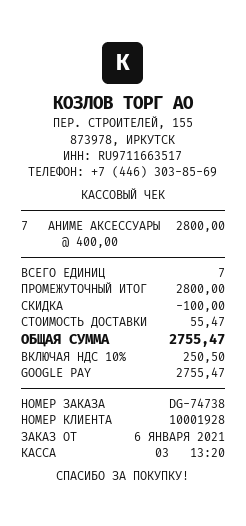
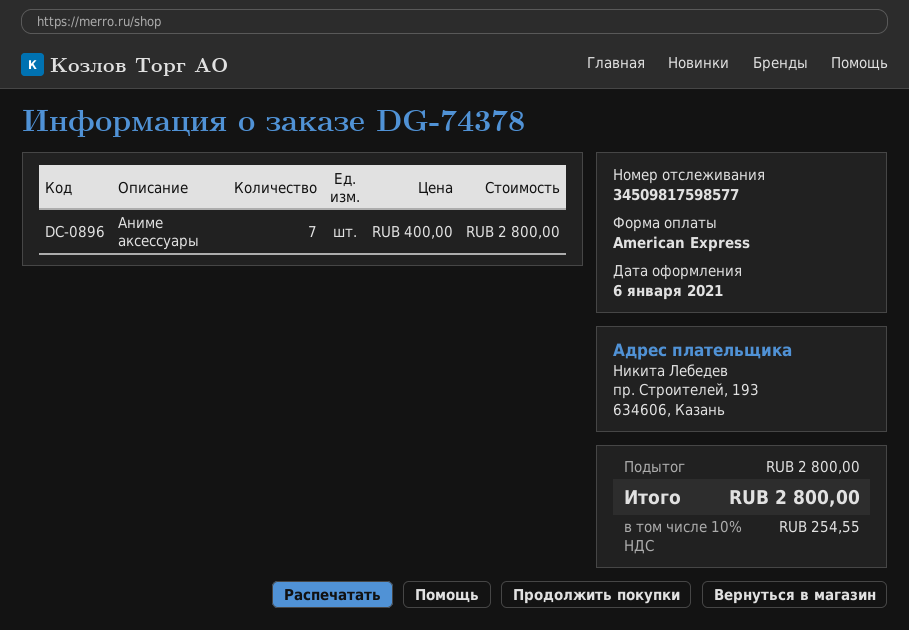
order number: DG-74738 -> DG-74378
payment method: Google Pay -> American Express
discount: 100.00 -> none
shipping: 55.47 -> none
tax: 10% = 250.50 -> 10% = 254.55
total: 2755.47 -> 2800.00

